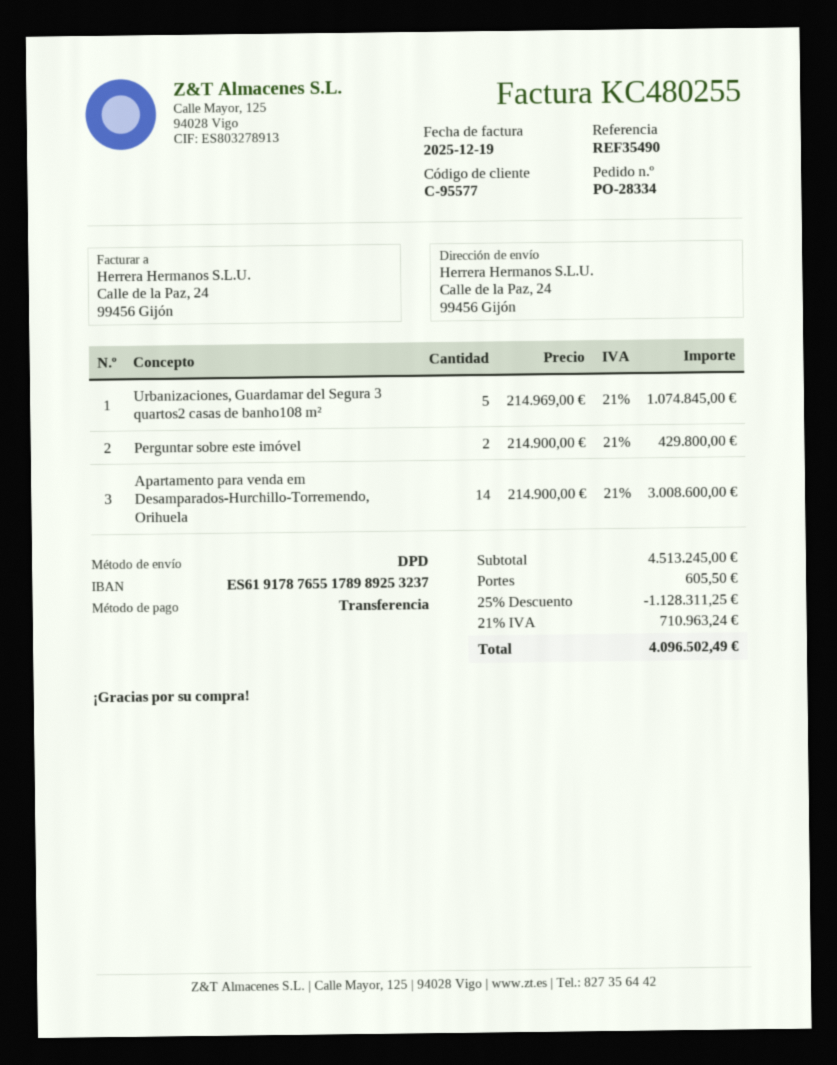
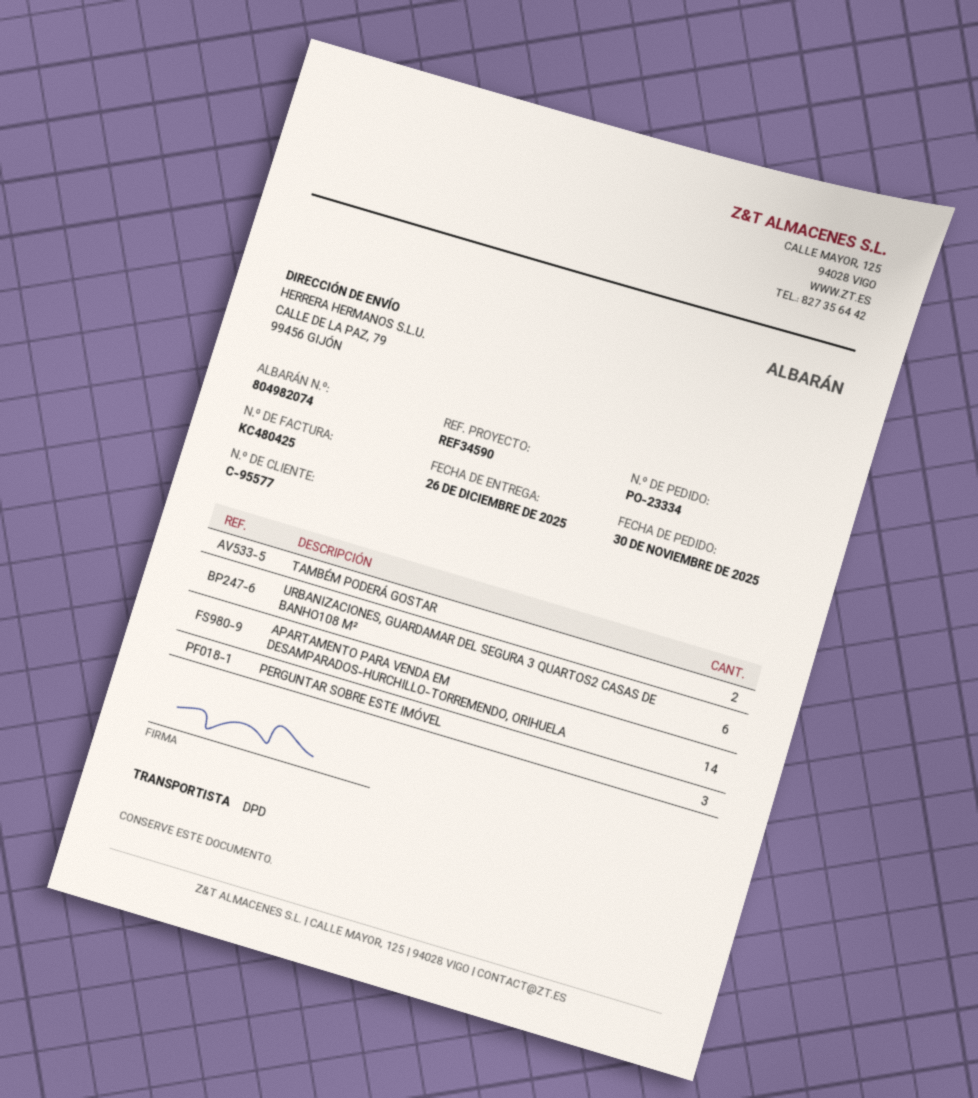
order number: PO-28334 -> PO-23334
invoice number: KC480255 -> KC480425
reference: REF35490 -> REF34590
ship to: Calle de la Paz, 24, 99456 Gijón -> CALLE DE LA PAZ, 79, 99456 GIJÓN
Urbanizaciones, Guardamar del Segura 3 quartos2 casas de banho108 m²: 5 -> 6
Perguntar sobre este imóvel: 2 -> 3
TAMBÉM PODERÁ GOSTAR: none -> 2

